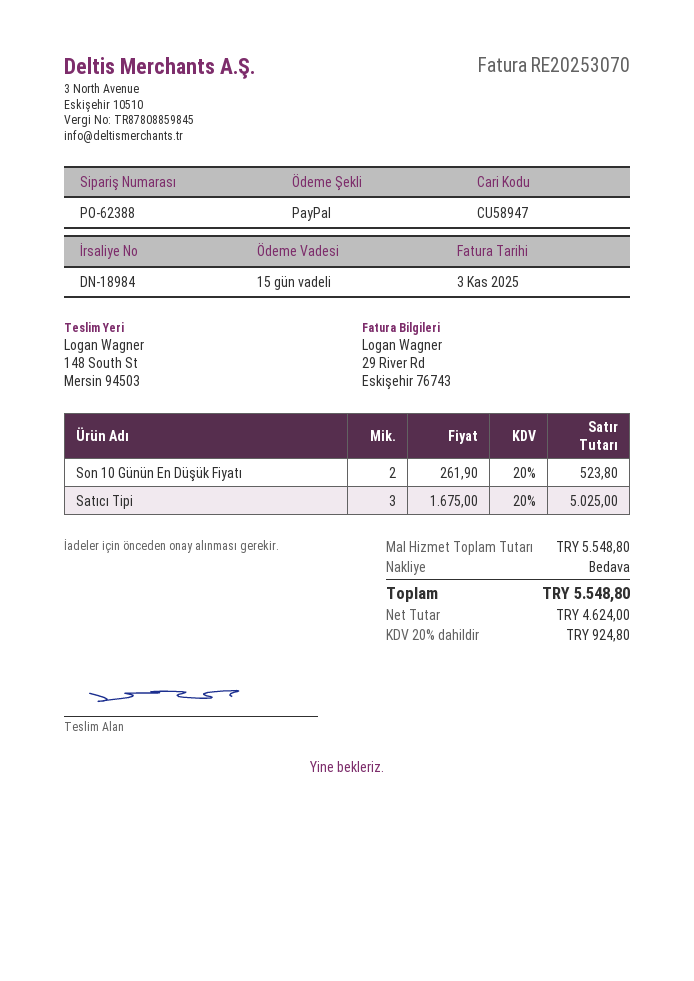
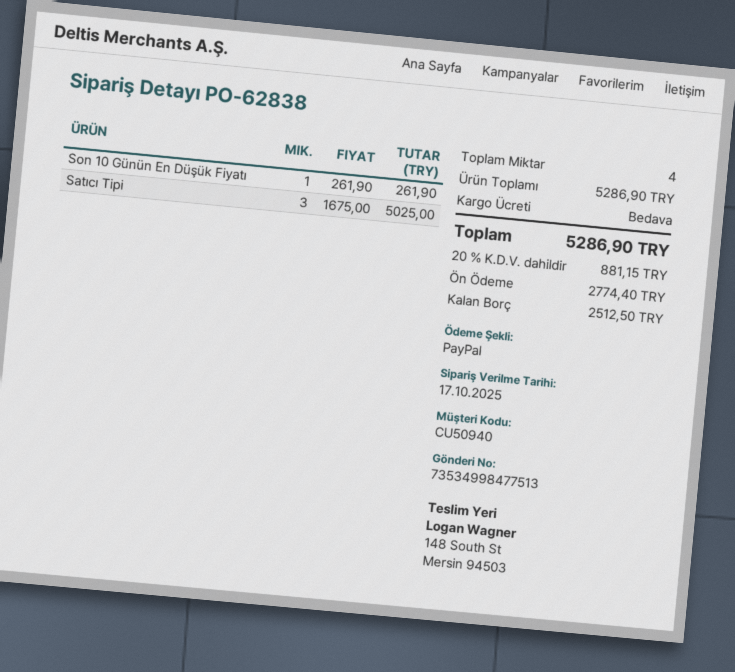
order number: PO-62388 -> PO-62838
customer number: CU58947 -> CU50940
Son 10 Günün En Düşük Fiyatı: 2 x 261.90 = 523.80 -> 1 x 261.90 = 261.90
subtotal: 5548.80 -> 5286.90
tax: 20% = 924.80 -> 20% = 881.15
total: 5548.80 -> 5286.90

